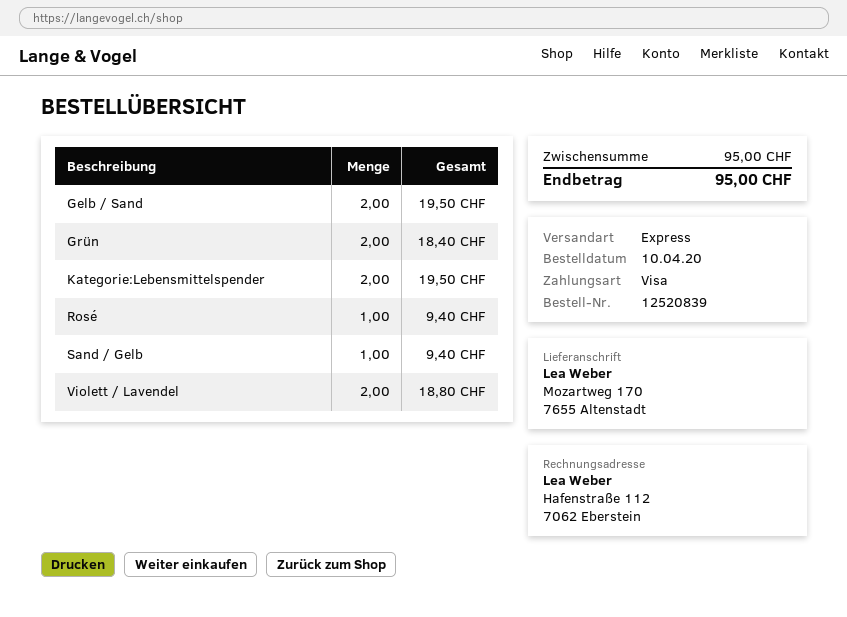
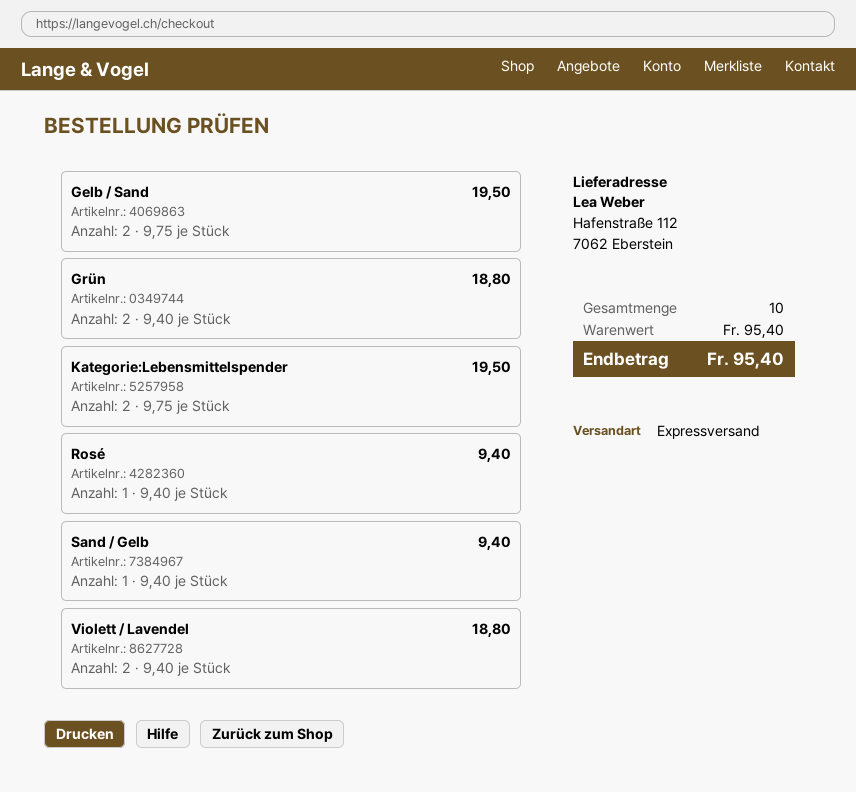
ship to: Mozartweg 170, 7655 Altenstadt -> Hafenstraße 112, 7062 Eberstein
Grün: 2 for 18.40 -> 2 for 18.80
subtotal: 95.00 -> 95.40
total: 95.00 -> 95.40

